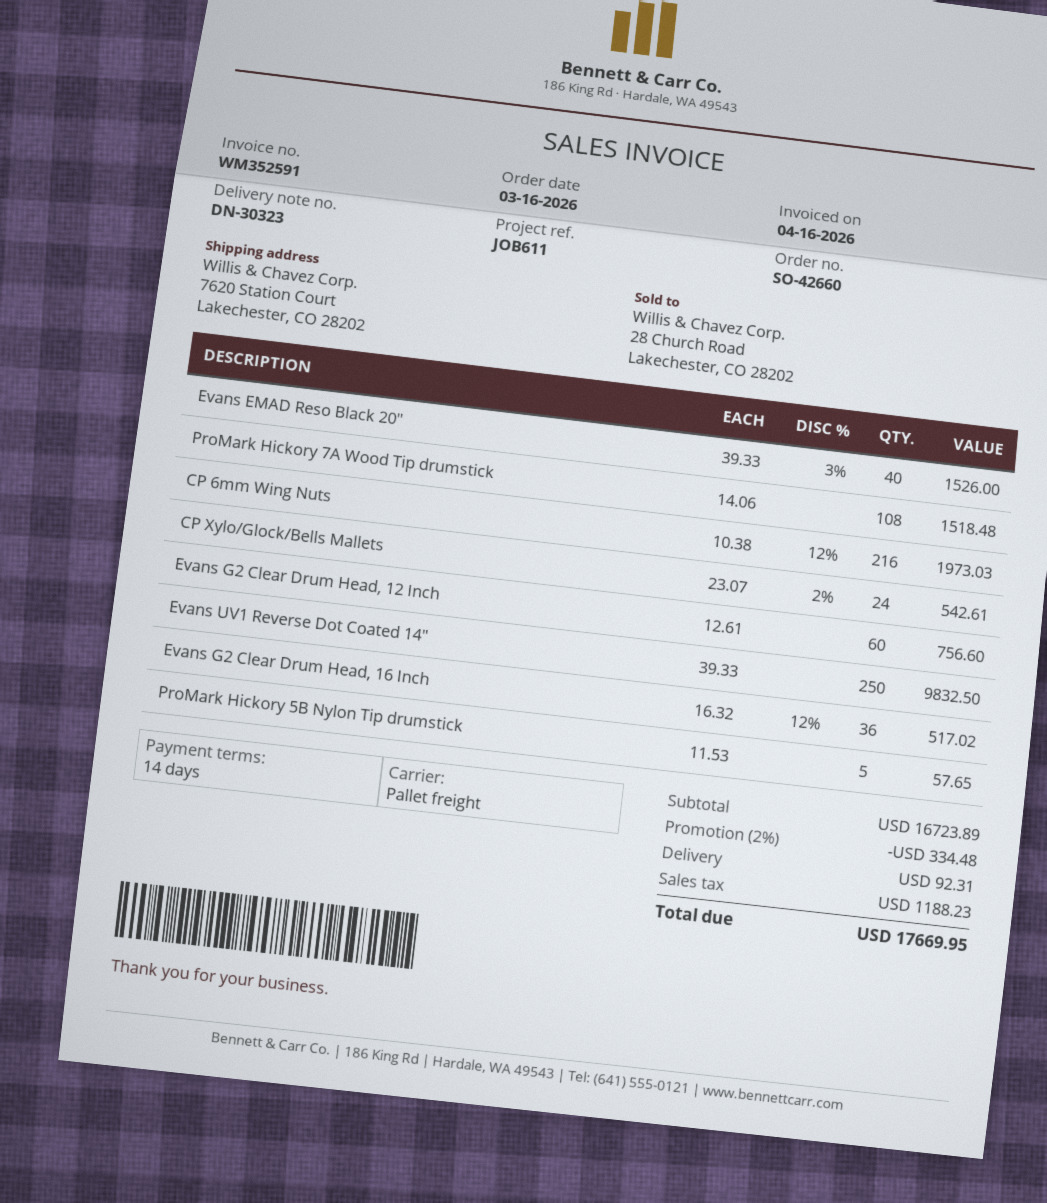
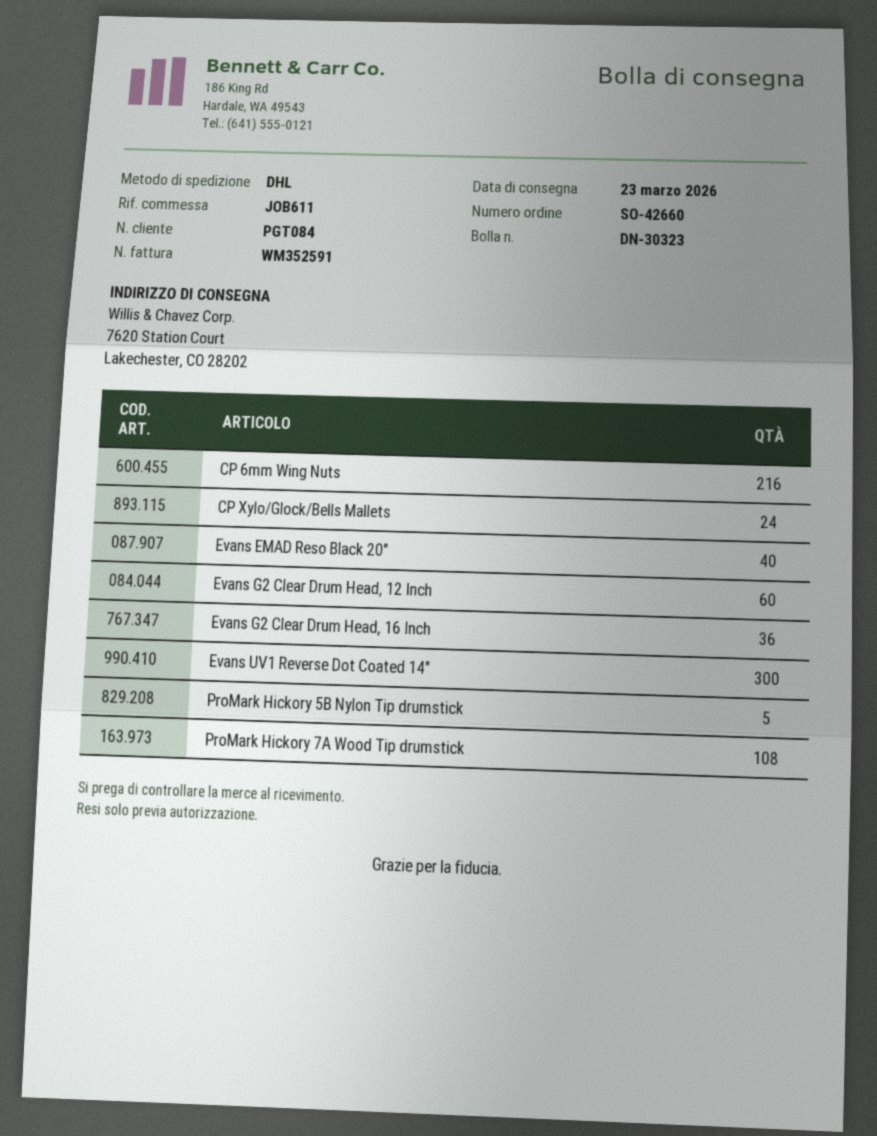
shipping method: pallet freight -> DHL
Evans UV1 Reverse Dot Coated 14″: 250 -> 300

